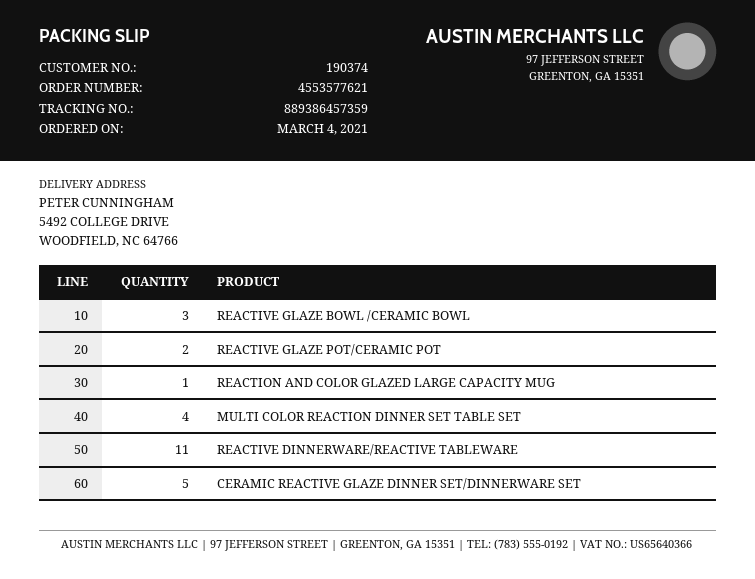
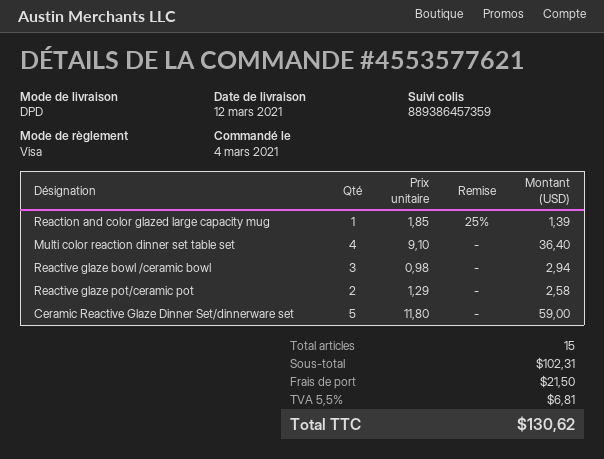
REACTIVE DINNERWARE/REACTIVE TABLEWARE: 11 -> none

